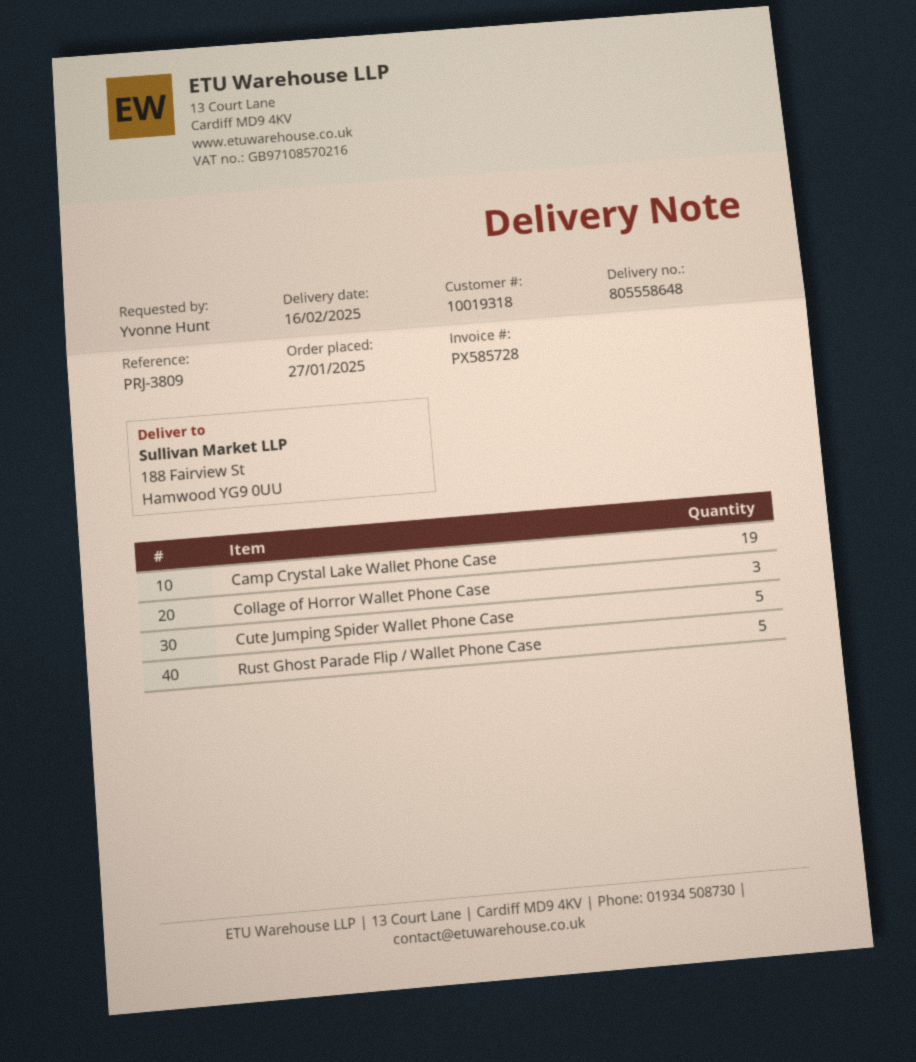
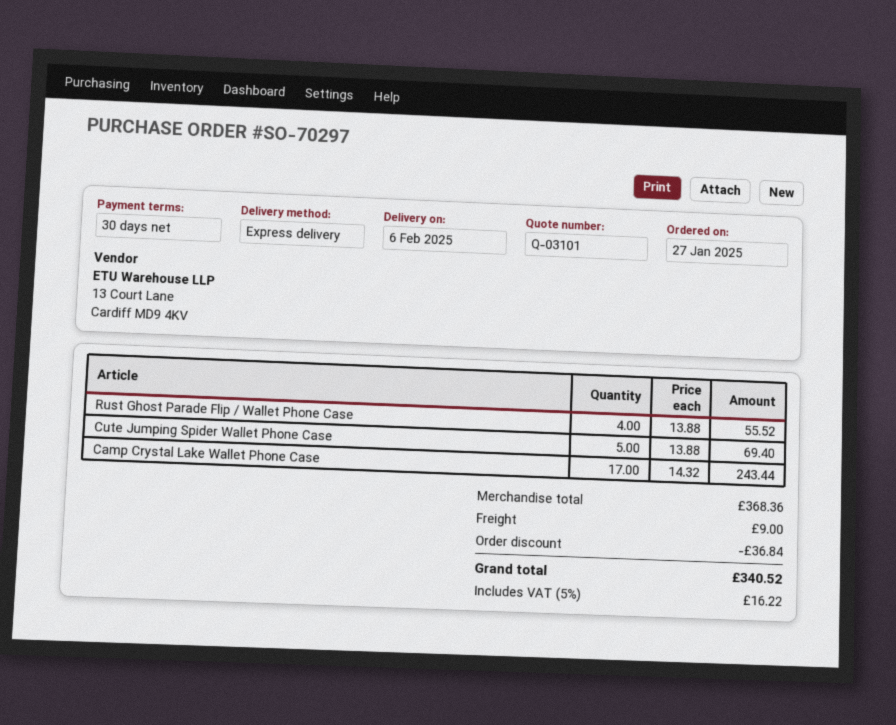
delivery date: 2025-02-16 -> 2025-02-06
Camp Crystal Lake Wallet Phone Case: 19 -> 17
Collage of Horror Wallet Phone Case: 3 -> none
Rust Ghost Parade Flip / Wallet Phone Case: 5 -> 4

